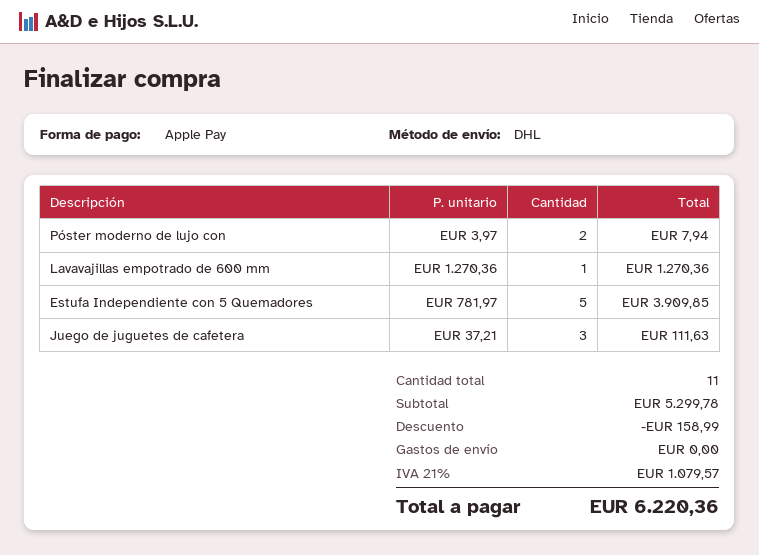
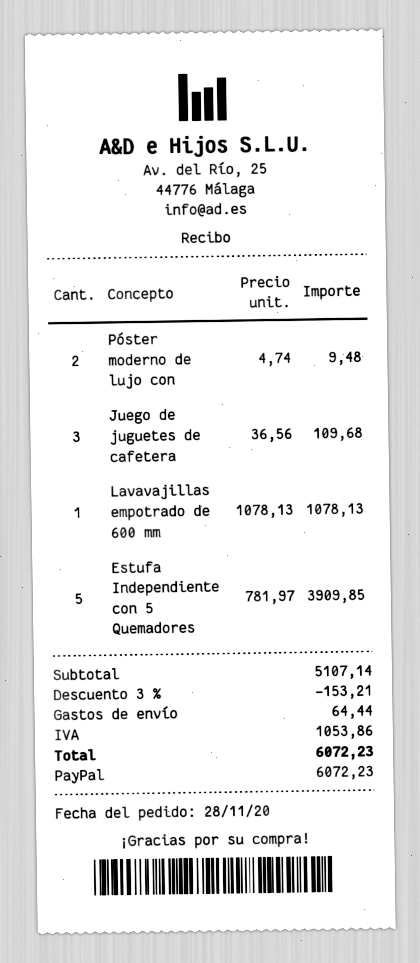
payment method: Apple Pay -> PayPal
Póster moderno de lujo con: 2 x 3.97 = 7.94 -> 2 x 4.74 = 9.48
Lavavajillas empotrado de 600 mm: 1 x 1270.36 = 1270.36 -> 1 x 1078.13 = 1078.13
Juego de juguetes de cafetera: 3 x 37.21 = 111.63 -> 3 x 36.56 = 109.68
subtotal: 5299.78 -> 5107.14
discount: 158.99 -> 153.21
shipping: 0.00 -> 64.44
tax: 1079.57 -> 1053.86
total: 6220.36 -> 6072.23

